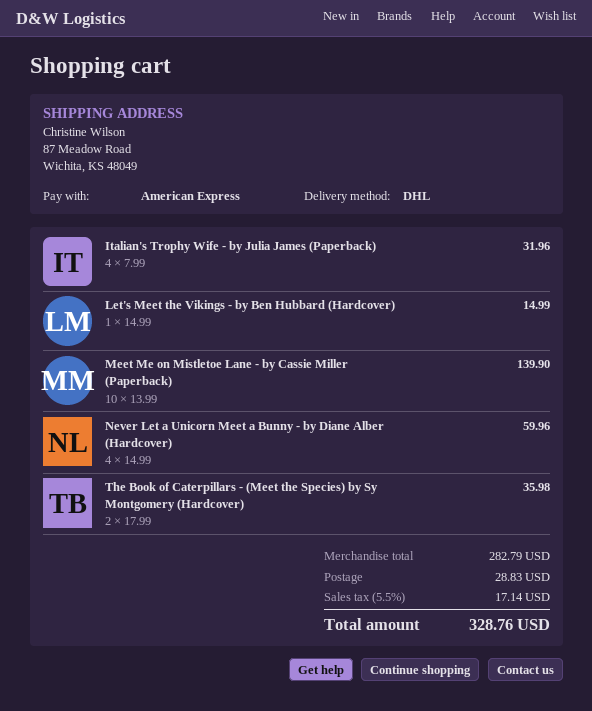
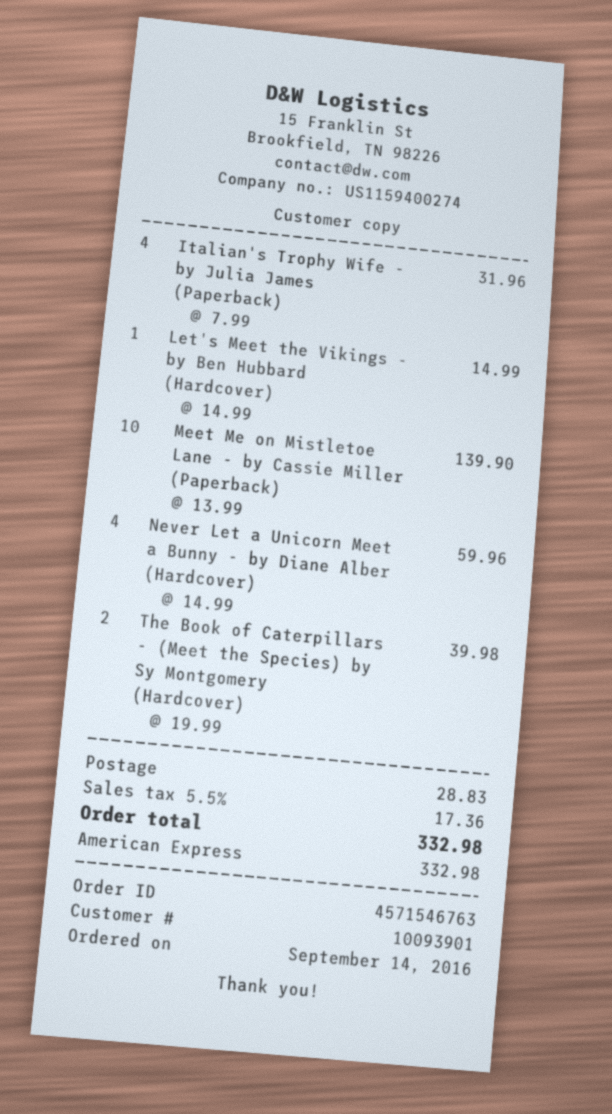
The Book of Caterpillars - (Meet the Species) by Sy Montgomery (Hardcover): 2 x 17.99 = 35.98 -> 2 x 19.99 = 39.98
tax: 5.5% = 17.14 -> 5.5% = 17.36
total: 328.76 -> 332.98

